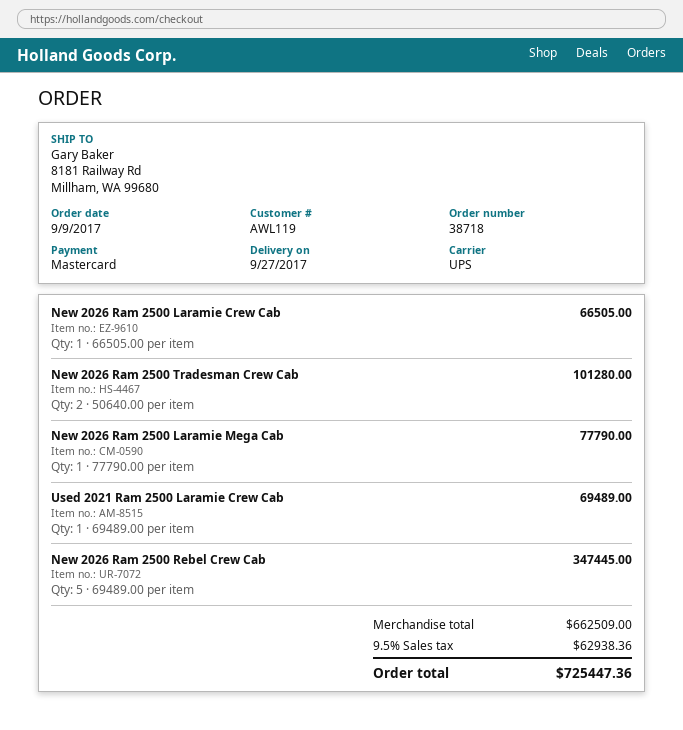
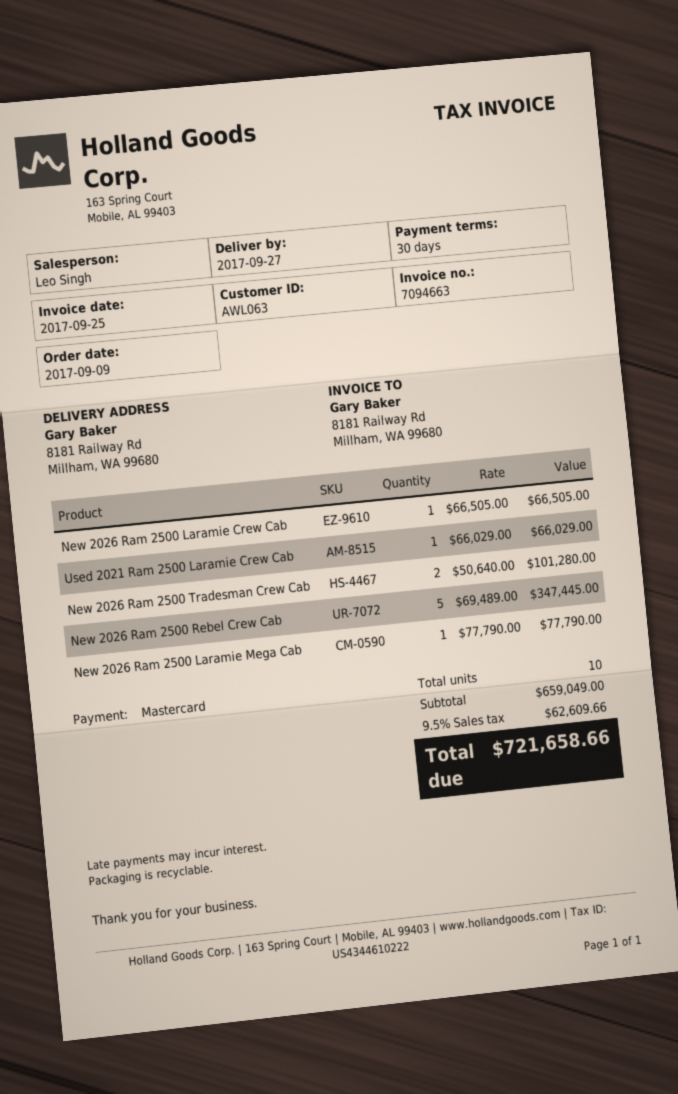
customer number: AWL119 -> AWL063
Used 2021 Ram 2500 Laramie Crew Cab: 1 x 69489.00 = 69489.00 -> 1 x 66029.00 = 66029.00
subtotal: 662509.00 -> 659049.00
tax: 9.5% = 62938.36 -> 9.5% = 62609.66
total: 725447.36 -> 721658.66

